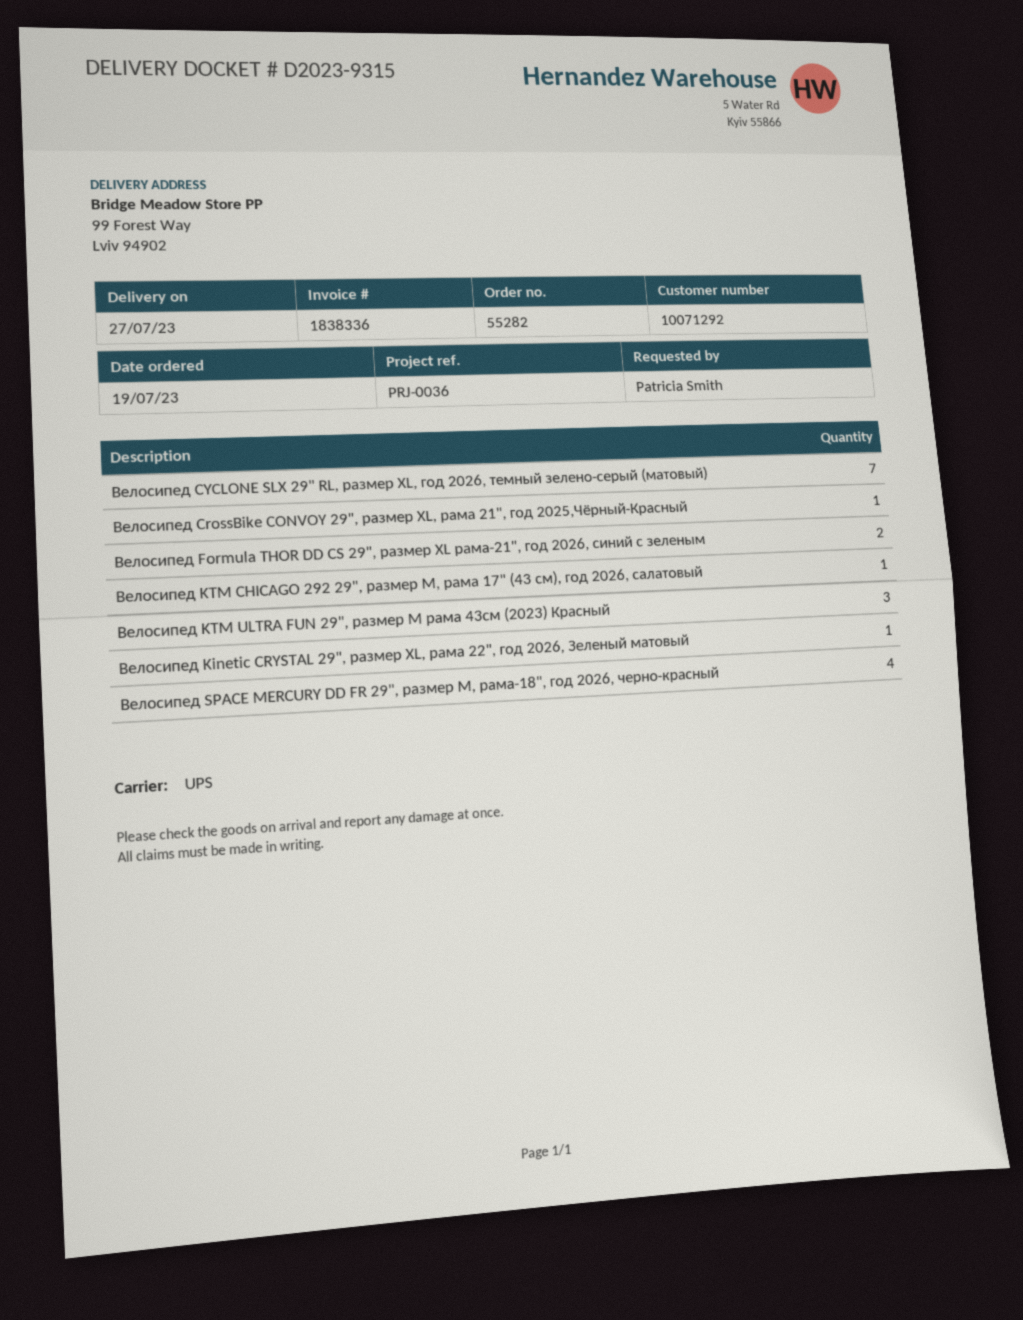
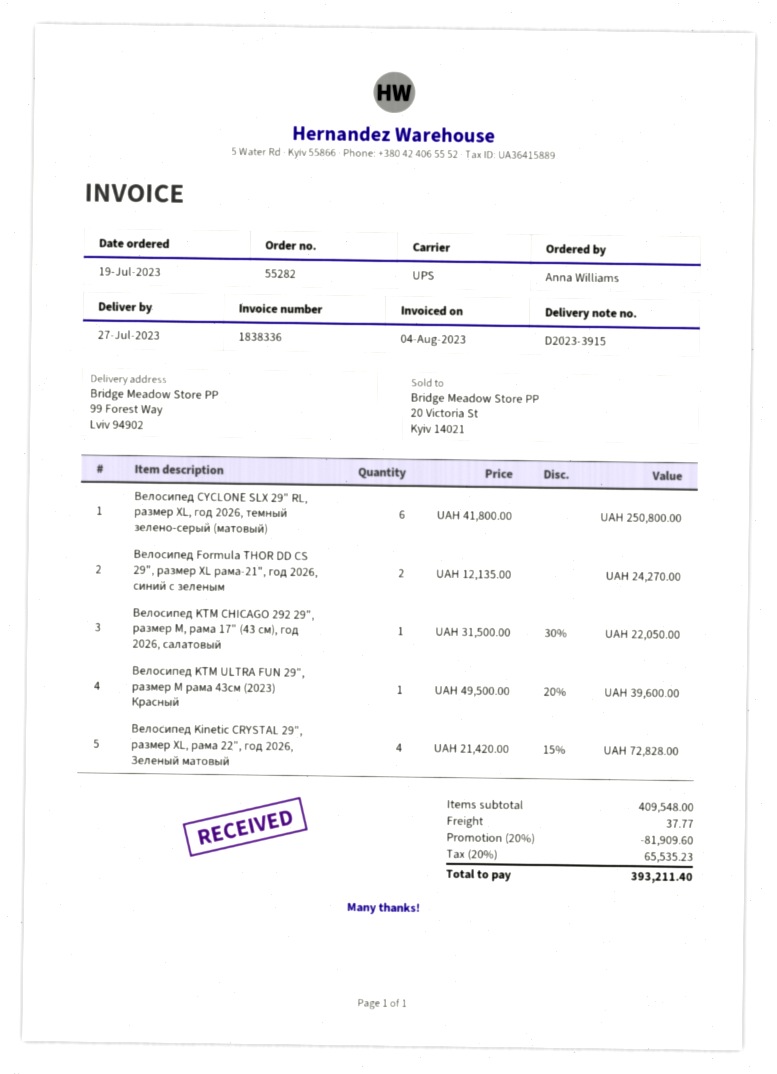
delivery note number: D2023-9315 -> D2023-3915
ordered by: Patricia Smith -> Anna Williams
Велосипед CYCLONE SLX 29" RL, размер XL, год 2026, темный зелено-серый (матовый): 7 -> 6
Велосипед CrossBike CONVOY 29", размер XL, рама 21", год 2025,Чёрный-Красный: 1 -> none
Велосипед KTM ULTRA FUN 29", размер M рама 43см (2023) Красный: 3 -> 1
Велосипед Kinetic CRYSTAL 29", размер XL, рама 22", год 2026, Зеленый матовый: 1 -> 4
Велосипед SPACE MERCURY DD FR 29", размер M, рама-18", год 2026, черно-красный: 4 -> none

